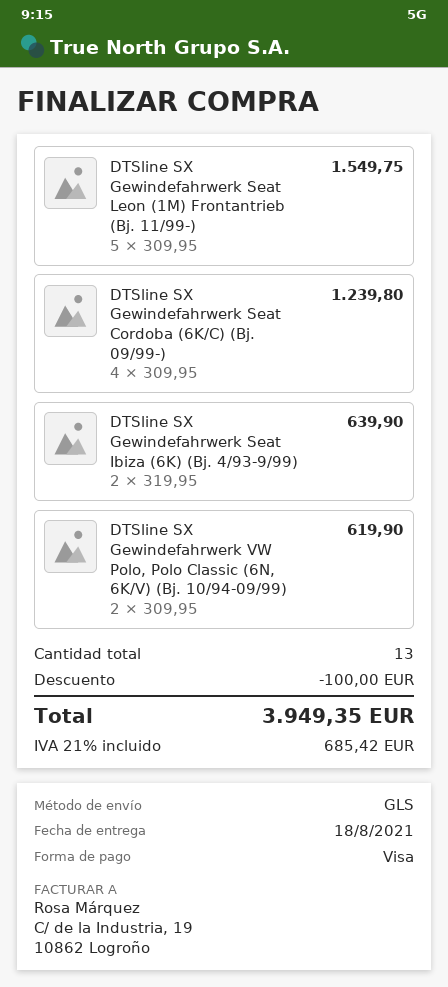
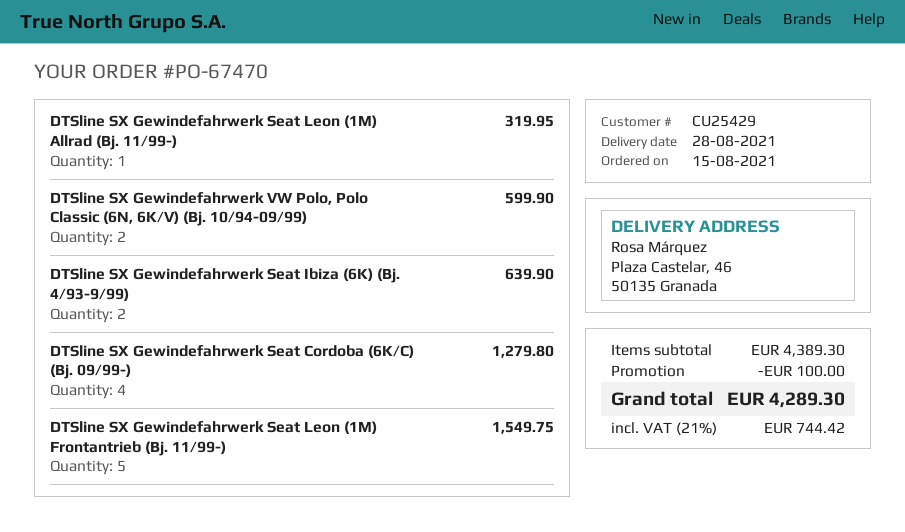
delivery date: 2021-08-18 -> 2021-08-28
DTSline SX Gewindefahrwerk Seat Cordoba (6K/C) (Bj. 09/99-): 4 for 1239.80 -> 4 for 1279.80
DTSline SX Gewindefahrwerk VW Polo, Polo Classic (6N, 6K/V) (Bj. 10/94-09/99): 2 for 619.90 -> 2 for 599.90
DTSline SX Gewindefahrwerk Seat Leon (1M) Allrad (Bj. 11/99-): none -> 1 for 319.95
tax: 21% = 685.42 -> 21% = 744.42
total: 3949.35 -> 4289.30

